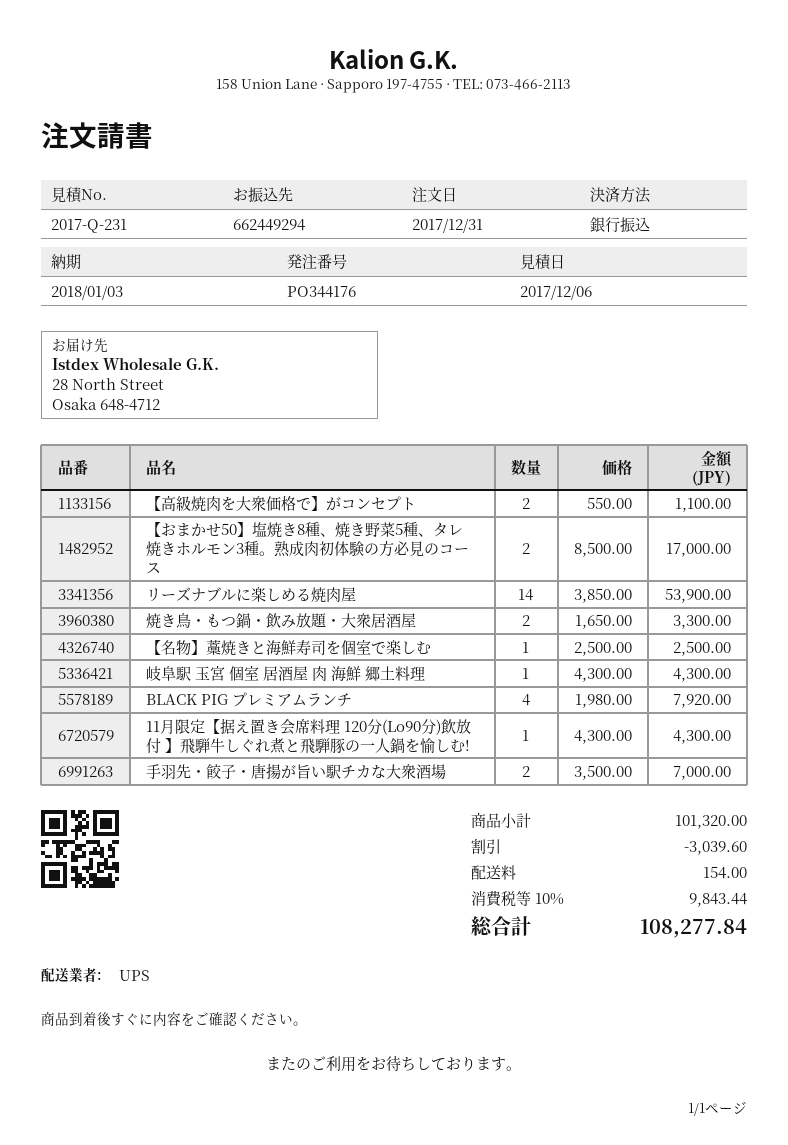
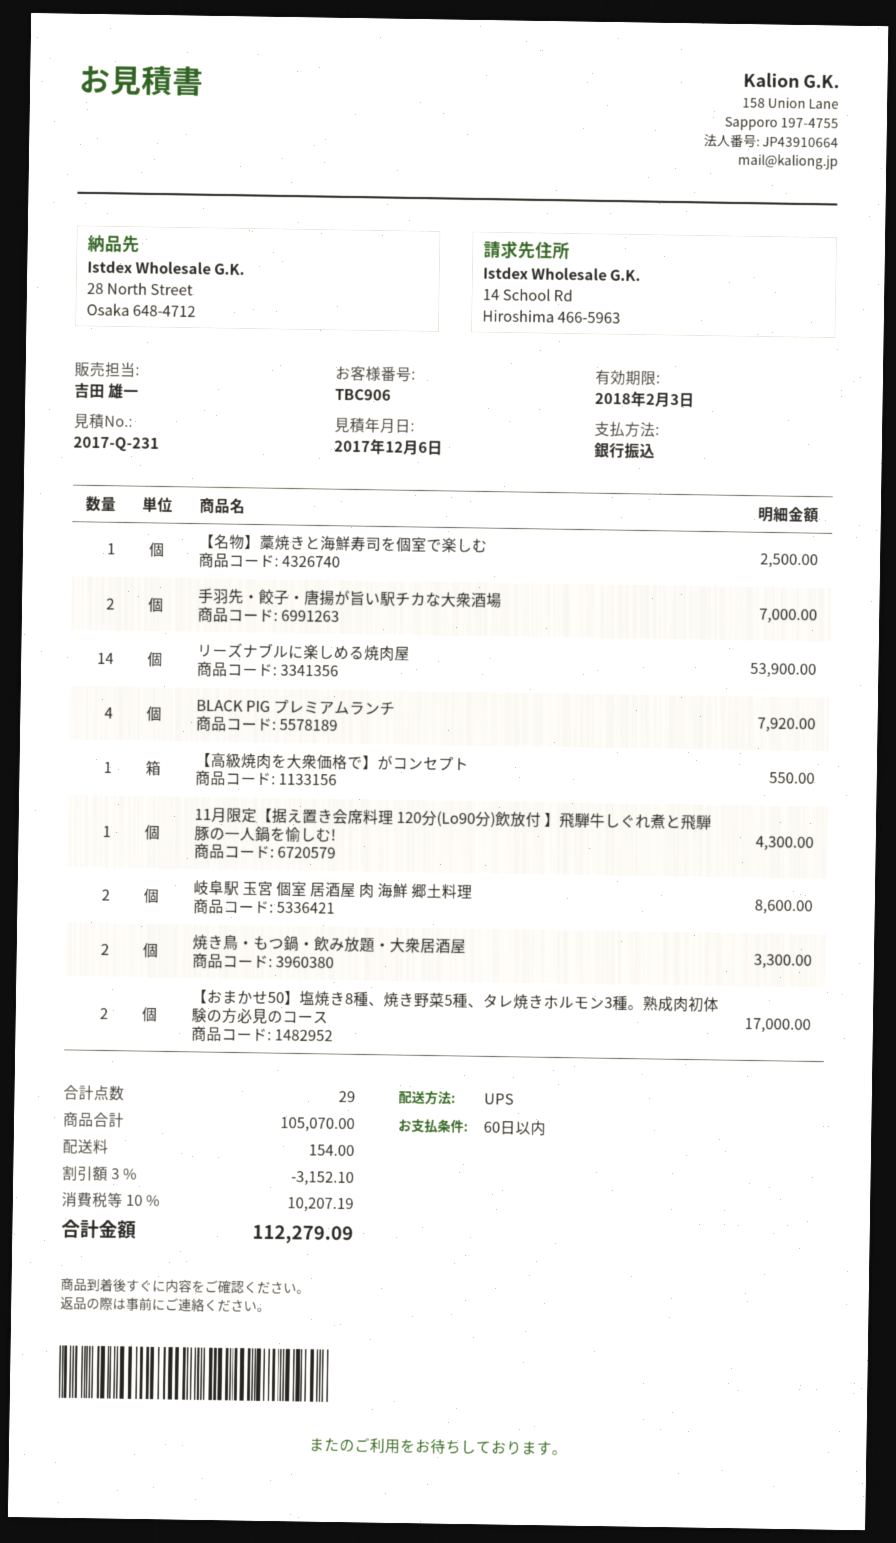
【高級焼肉を大衆価格で】がコンセプト: 2 for 1100.00 -> 1 for 550.00
岐阜駅 玉宮 個室 居酒屋 肉 海鮮 郷土料理: 1 for 4300.00 -> 2 for 8600.00
subtotal: 101320.00 -> 105070.00
discount: 3039.60 -> 3152.10
tax: 10% = 9843.44 -> 10% = 10207.19
total: 108277.84 -> 112279.09

